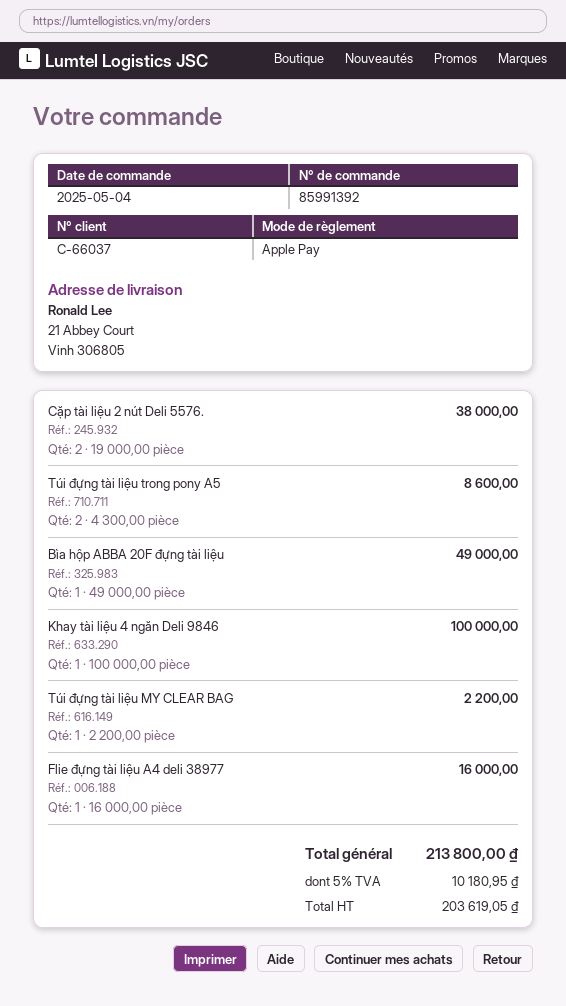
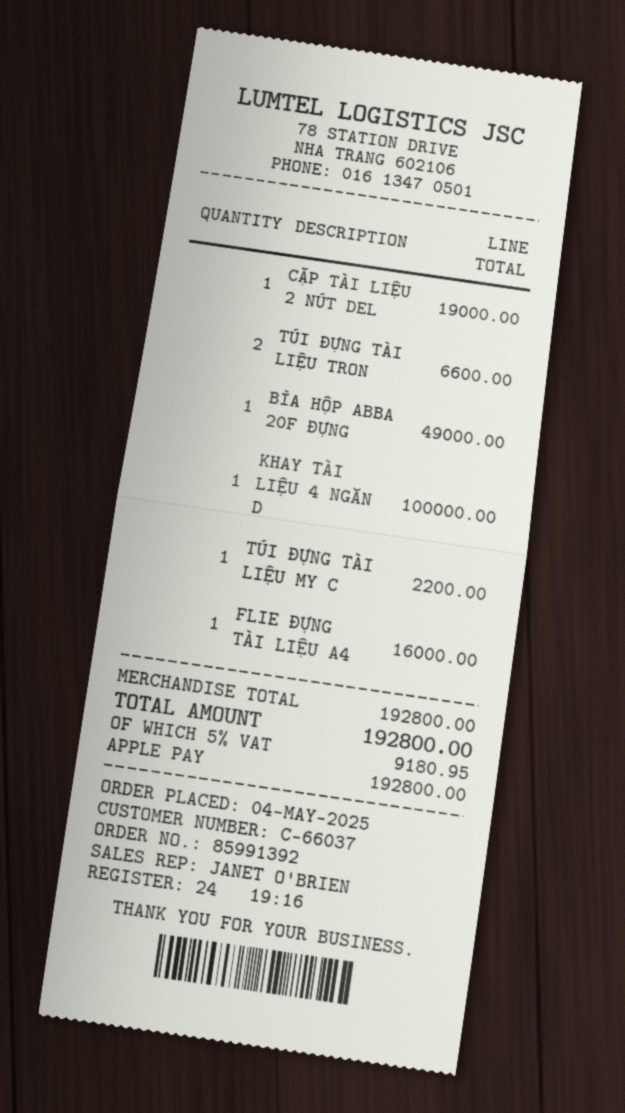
Cặp tài liệu 2 nút Deli 5576.: 2 for 38000.00 -> 1 for 19000.00
Túi đựng tài liệu trong pony A5: 2 for 8600.00 -> 2 for 6600.00
tax: 5% = 10180.95 -> 5% = 9180.95
total: 213800.00 -> 192800.00

